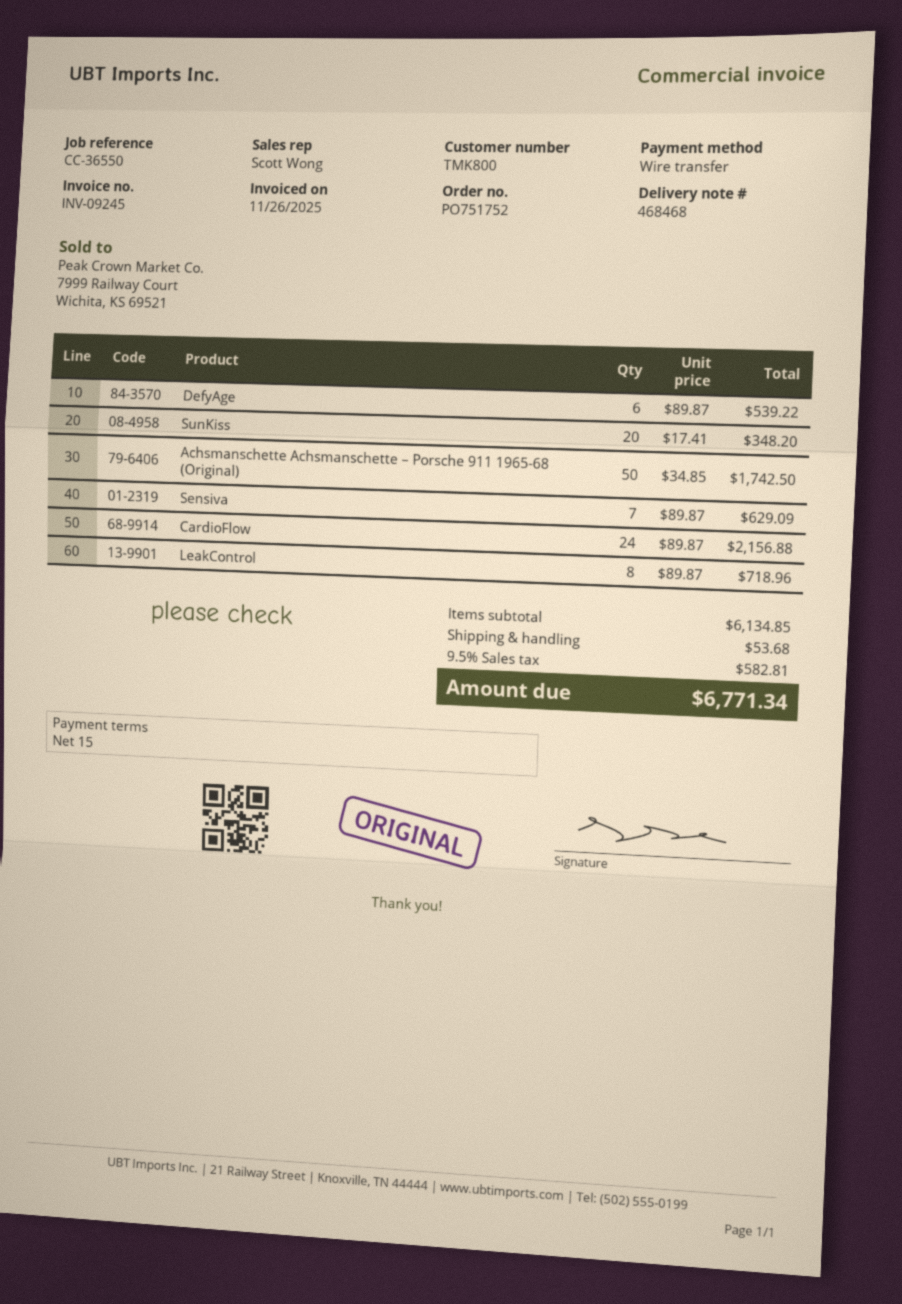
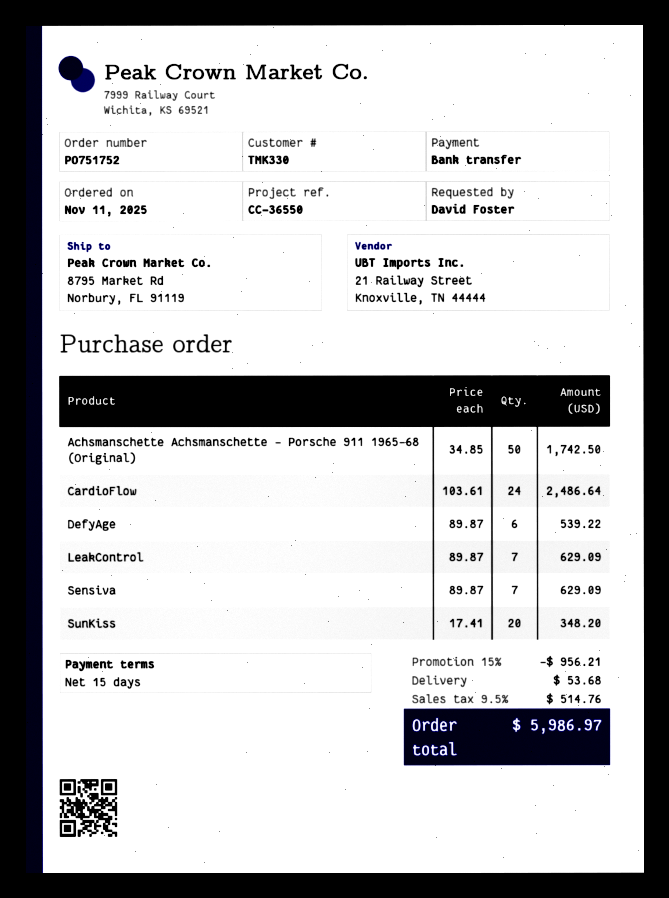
customer number: TMK800 -> TMK330
CardioFlow: 24 x 89.87 = 2156.88 -> 24 x 103.61 = 2486.64
LeakControl: 8 x 89.87 = 718.96 -> 7 x 89.87 = 629.09
discount: none -> 15% = 956.21
tax: 9.5% = 582.81 -> 9.5% = 514.76
total: 6771.34 -> 5986.97

